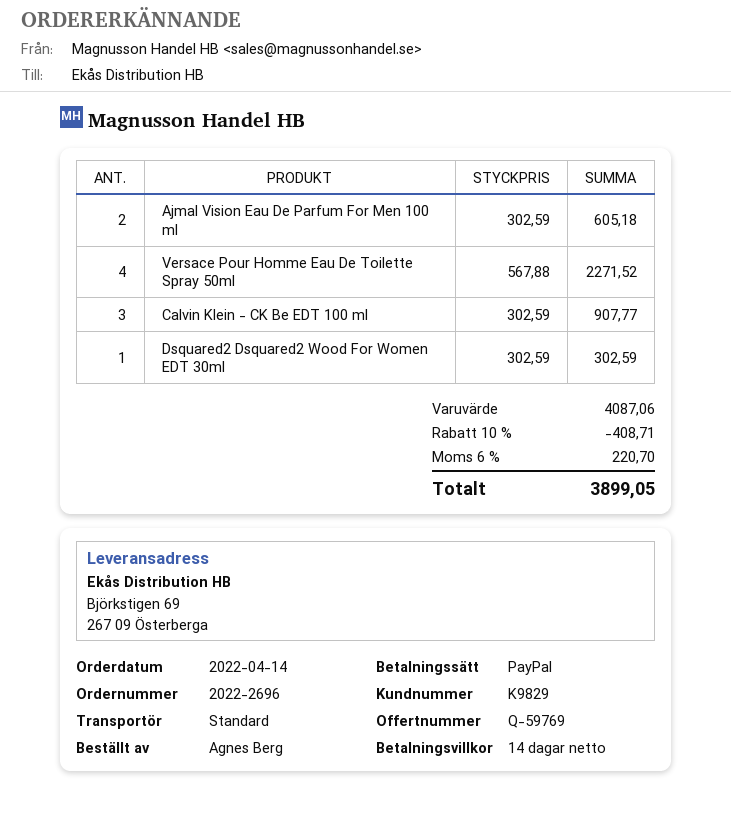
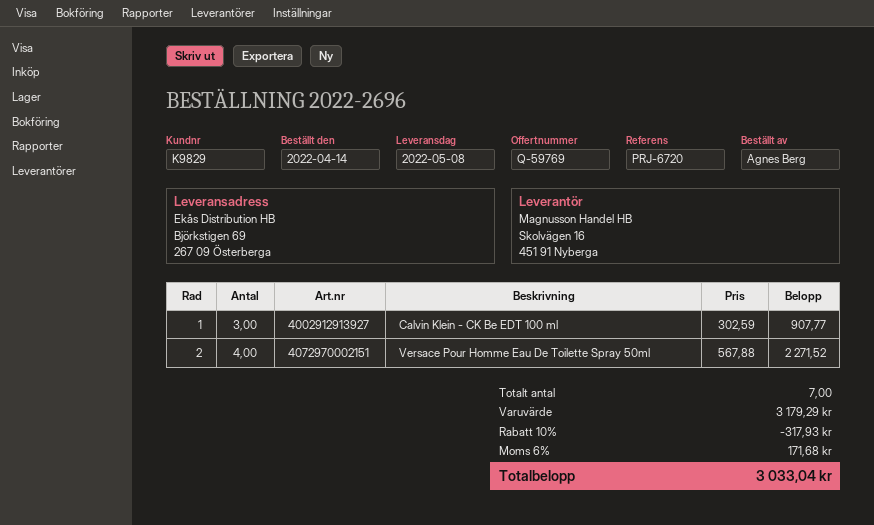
Ajmal Vision Eau De Parfum For Men 100 ml: 2 x 302.59 = 605.18 -> none
Dsquared2 Dsquared2 Wood For Women EDT 30ml: 1 x 302.59 = 302.59 -> none
subtotal: 4087.06 -> 3179.29
discount: 10% = 408.71 -> 10% = 317.93
tax: 6% = 220.70 -> 6% = 171.68
total: 3899.05 -> 3033.04

